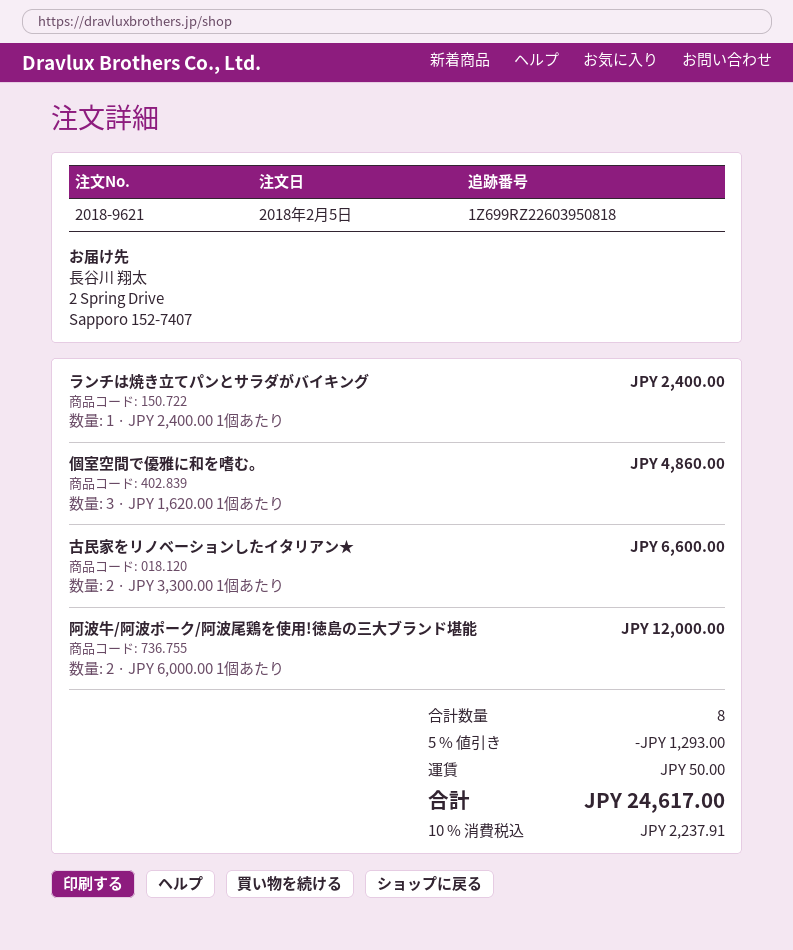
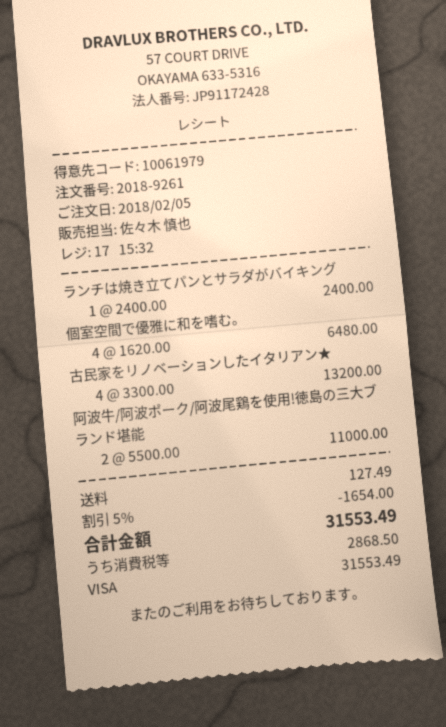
order number: 2018-9621 -> 2018-9261
個室空間で優雅に和を嗜む。: 3 x 1620.00 = 4860.00 -> 4 x 1620.00 = 6480.00
古民家をリノベーションしたイタリアン★: 2 x 3300.00 = 6600.00 -> 4 x 3300.00 = 13200.00
阿波牛/阿波ポーク/阿波尾鶏を使用!徳島の三大ブランド堪能: 2 x 6000.00 = 12000.00 -> 2 x 5500.00 = 11000.00
discount: 5% = 1293.00 -> 5% = 1654.00
shipping: 50.00 -> 127.49
tax: 2237.91 -> 2868.50
total: 24617.00 -> 31553.49

